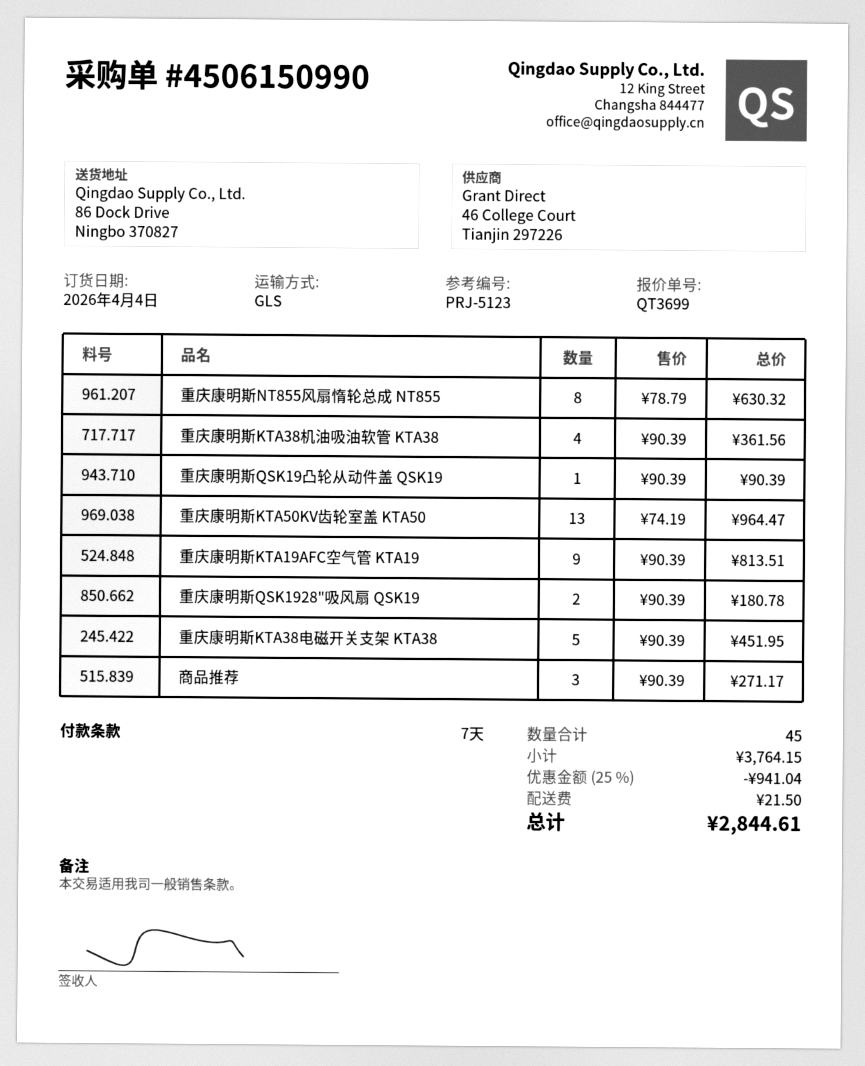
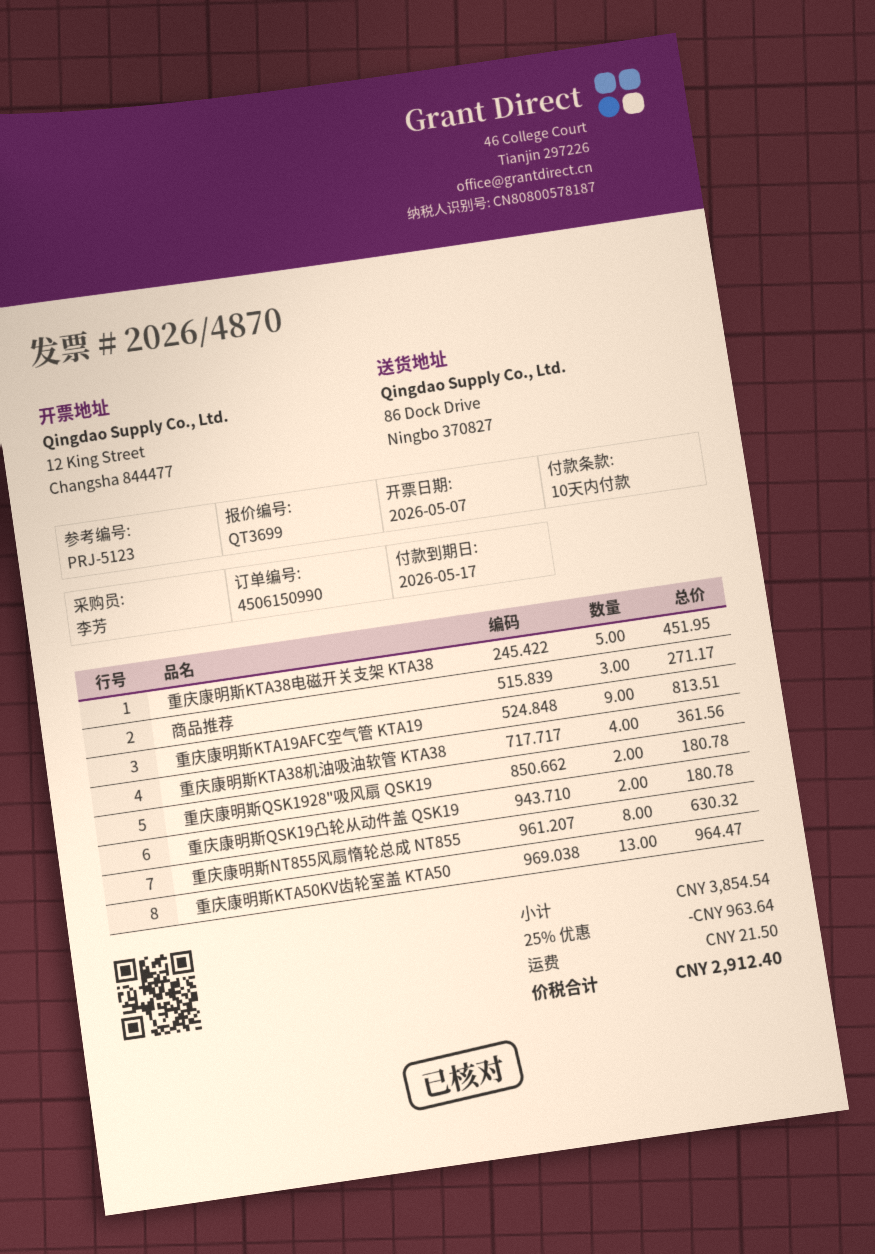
payment terms: 7 days -> 10 days
重庆康明斯QSK19凸轮从动件盖 QSK19: 1 for 90.39 -> 2 for 180.78
subtotal: 3764.15 -> 3854.54
discount: 25% = 941.04 -> 25% = 963.64
total: 2844.61 -> 2912.40

